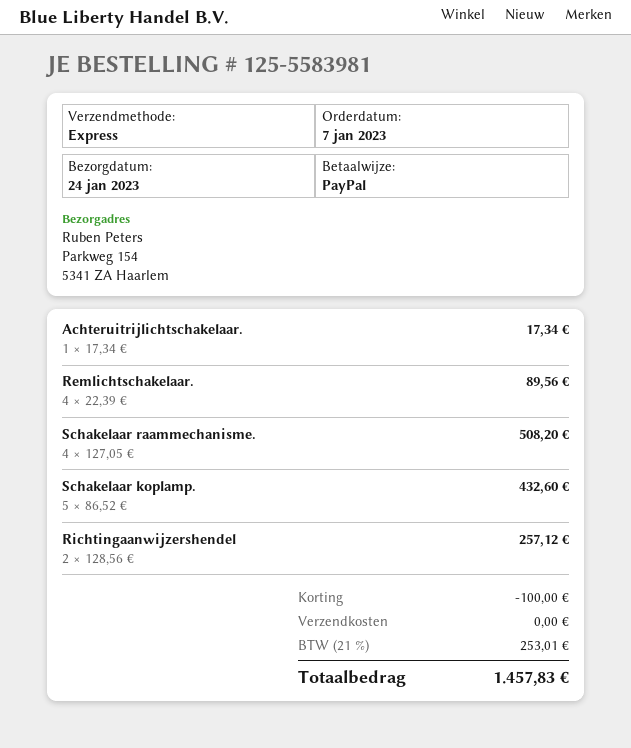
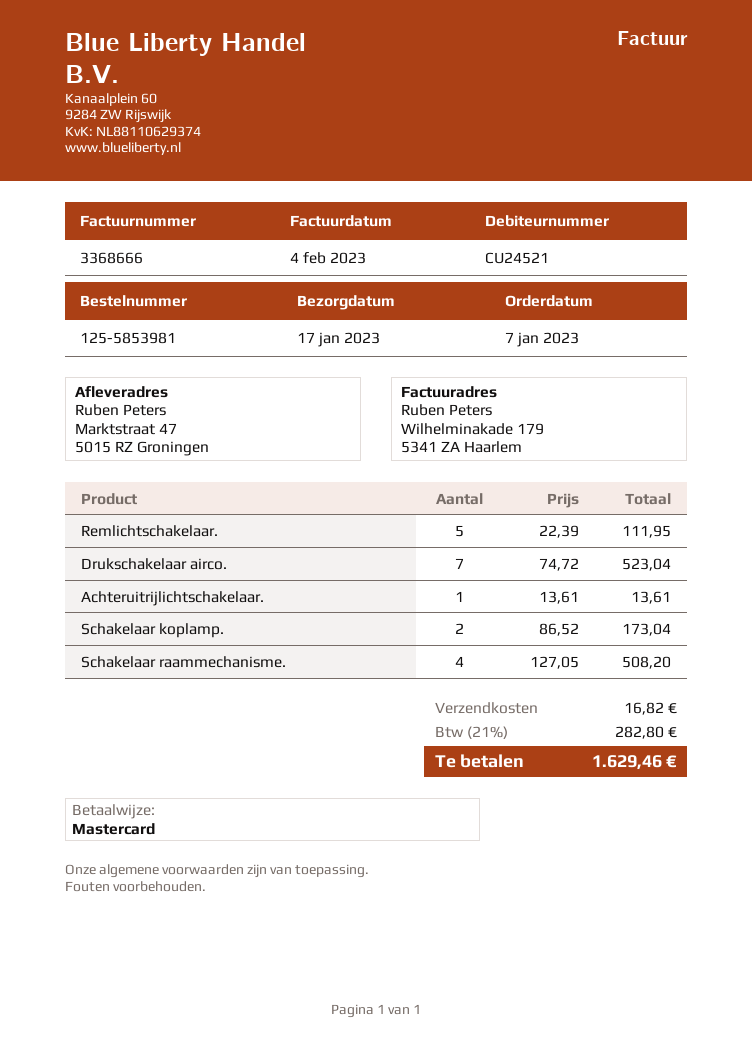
order number: 125-5583981 -> 125-5853981
delivery date: 2023-01-24 -> 2023-01-17
payment method: PayPal -> Mastercard
ship to: Parkweg 154, 5341 ZA Haarlem -> Marktstraat 47, 5015 RZ Groningen
Achteruitrijlichtschakelaar.: 1 x 17.34 = 17.34 -> 1 x 13.61 = 13.61
Remlichtschakelaar.: 4 x 22.39 = 89.56 -> 5 x 22.39 = 111.95
Schakelaar koplamp.: 5 x 86.52 = 432.60 -> 2 x 86.52 = 173.04
Richtingaanwijzershendel: 2 x 128.56 = 257.12 -> none
Drukschakelaar airco.: none -> 7 x 74.72 = 523.04
discount: 100.00 -> none
shipping: 0.00 -> 16.82
tax: 21% = 253.01 -> 21% = 282.80
total: 1457.83 -> 1629.46

